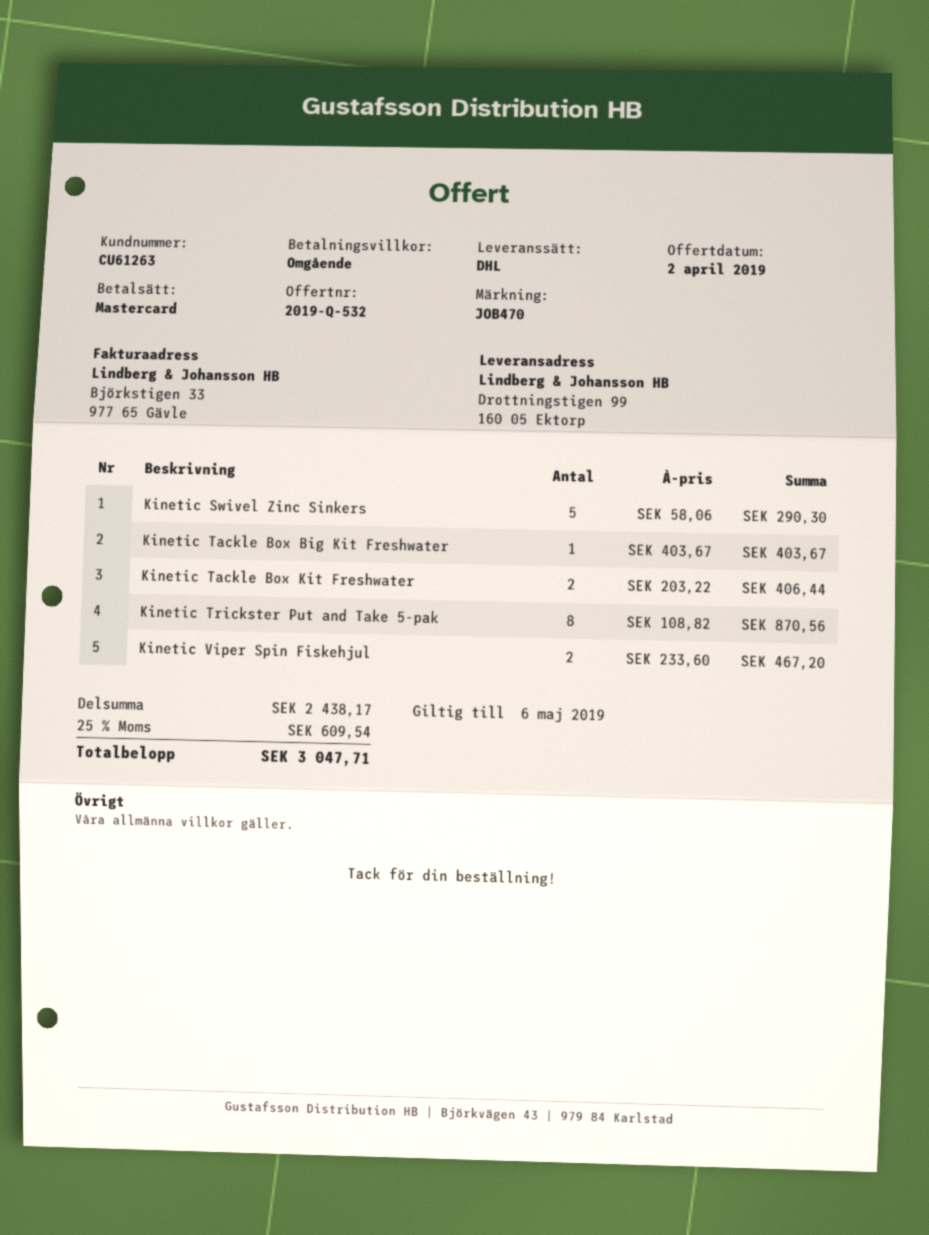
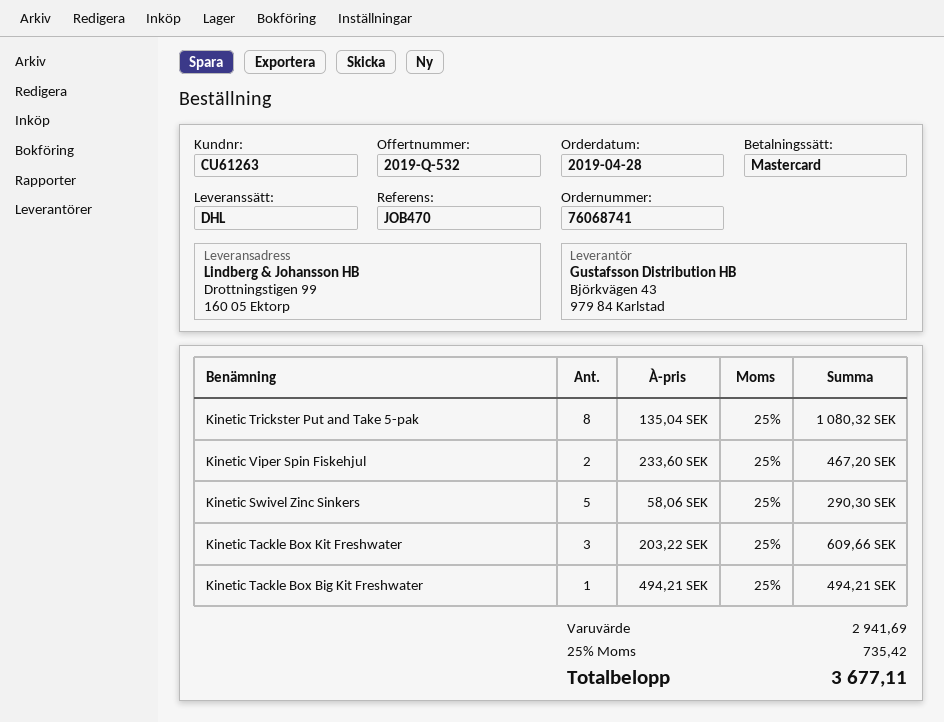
Kinetic Tackle Box Big Kit Freshwater: 1 x 403.67 = 403.67 -> 1 x 494.21 = 494.21
Kinetic Tackle Box Kit Freshwater: 2 x 203.22 = 406.44 -> 3 x 203.22 = 609.66
Kinetic Trickster Put and Take 5-pak: 8 x 108.82 = 870.56 -> 8 x 135.04 = 1080.32
subtotal: 2438.17 -> 2941.69
tax: 25% = 609.54 -> 25% = 735.42
total: 3047.71 -> 3677.11

